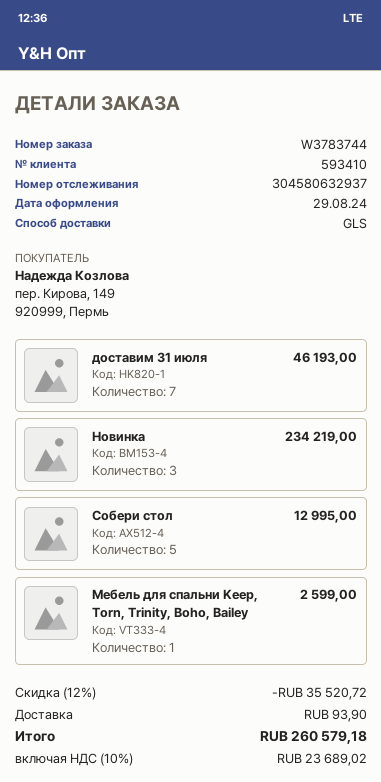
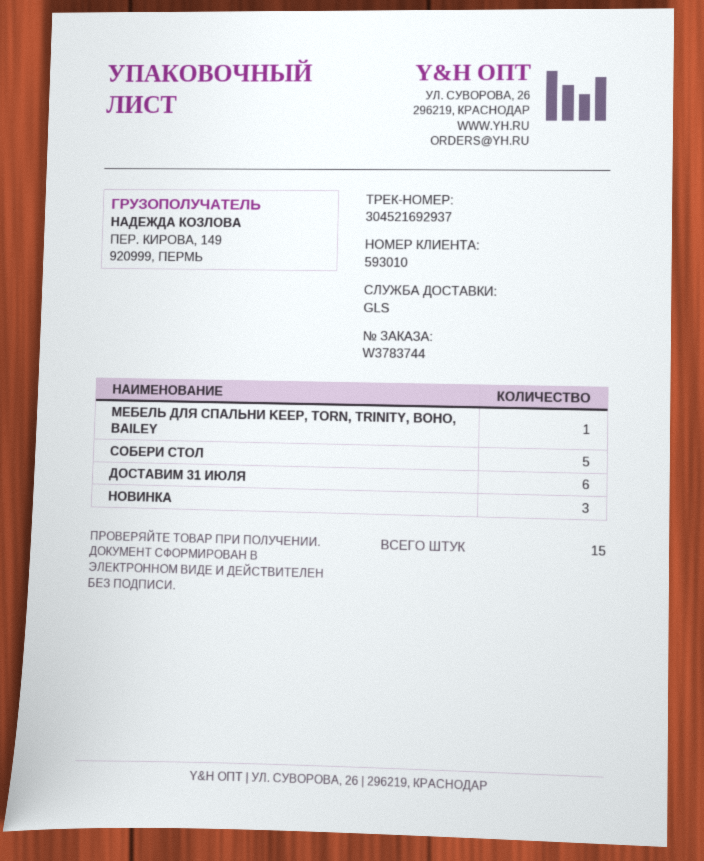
customer number: 593410 -> 593010
tracking number: 304580632937 -> 304521692937
доставим 31 июля: 7 -> 6

